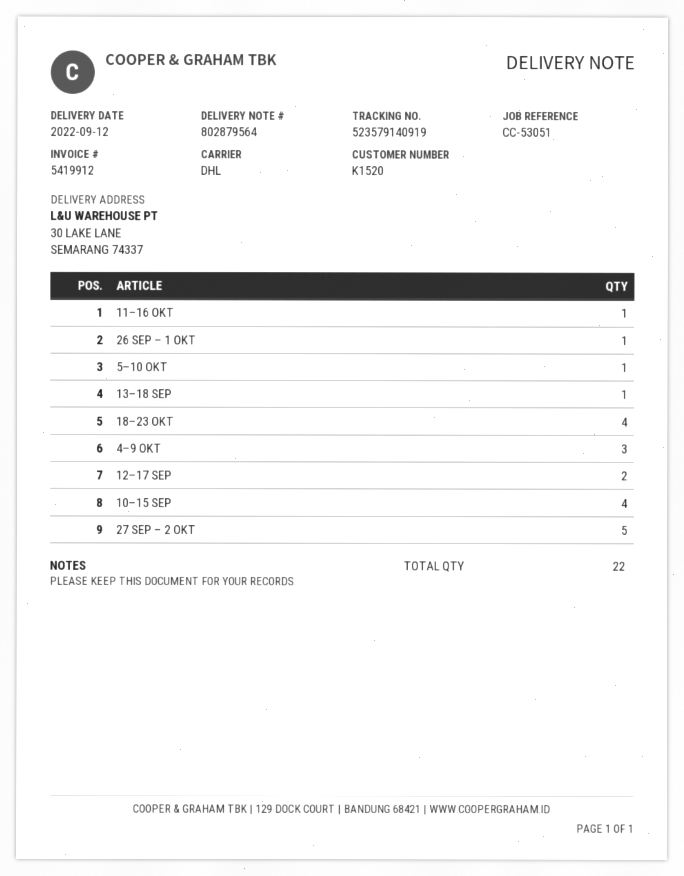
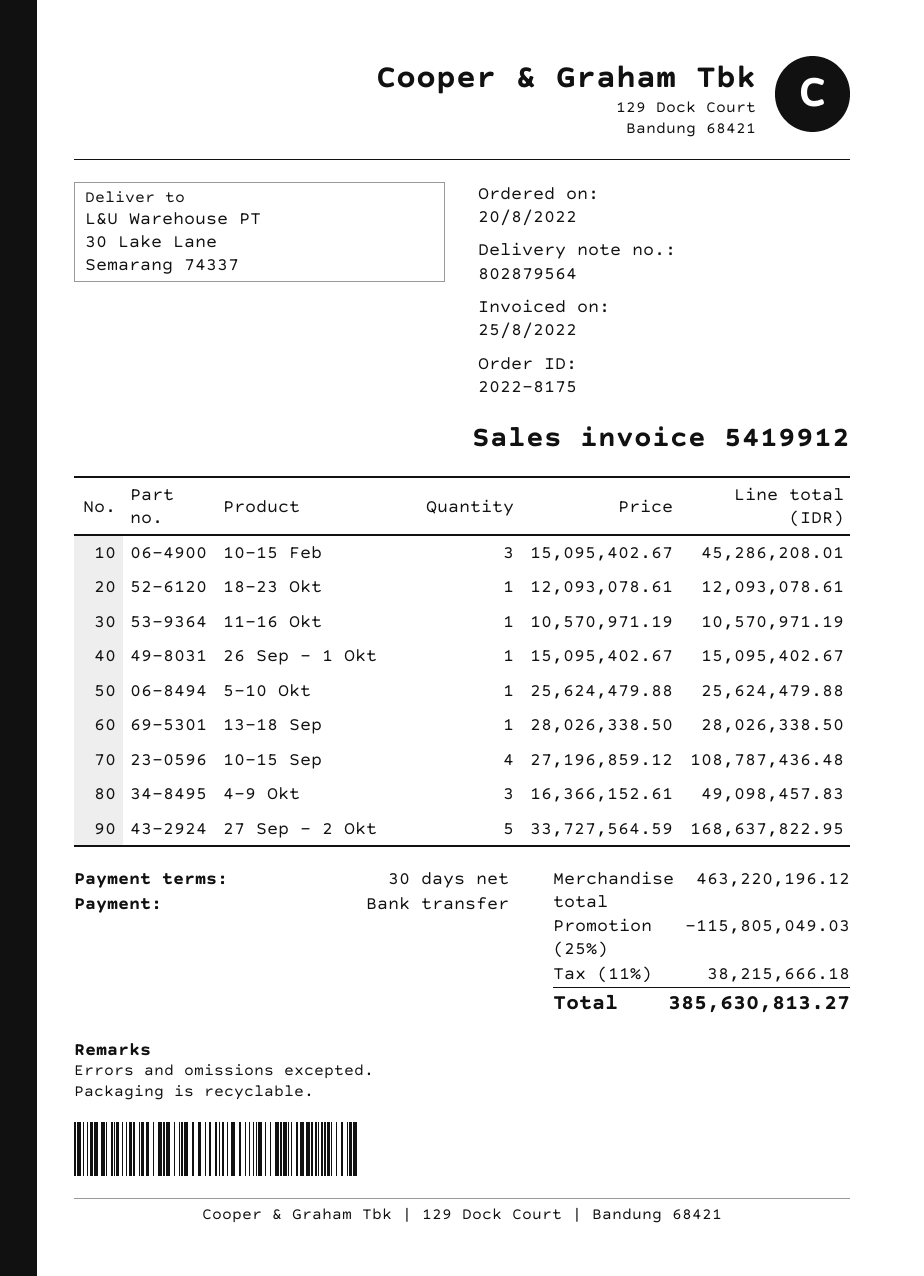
18–23 OKT: 4 -> 1
12–17 SEP: 2 -> none
10–15 Feb: none -> 3

